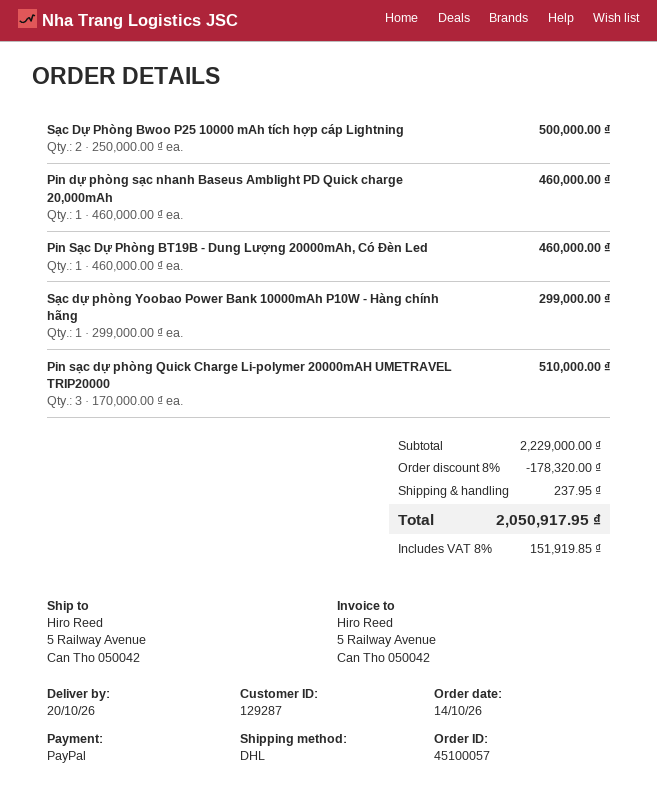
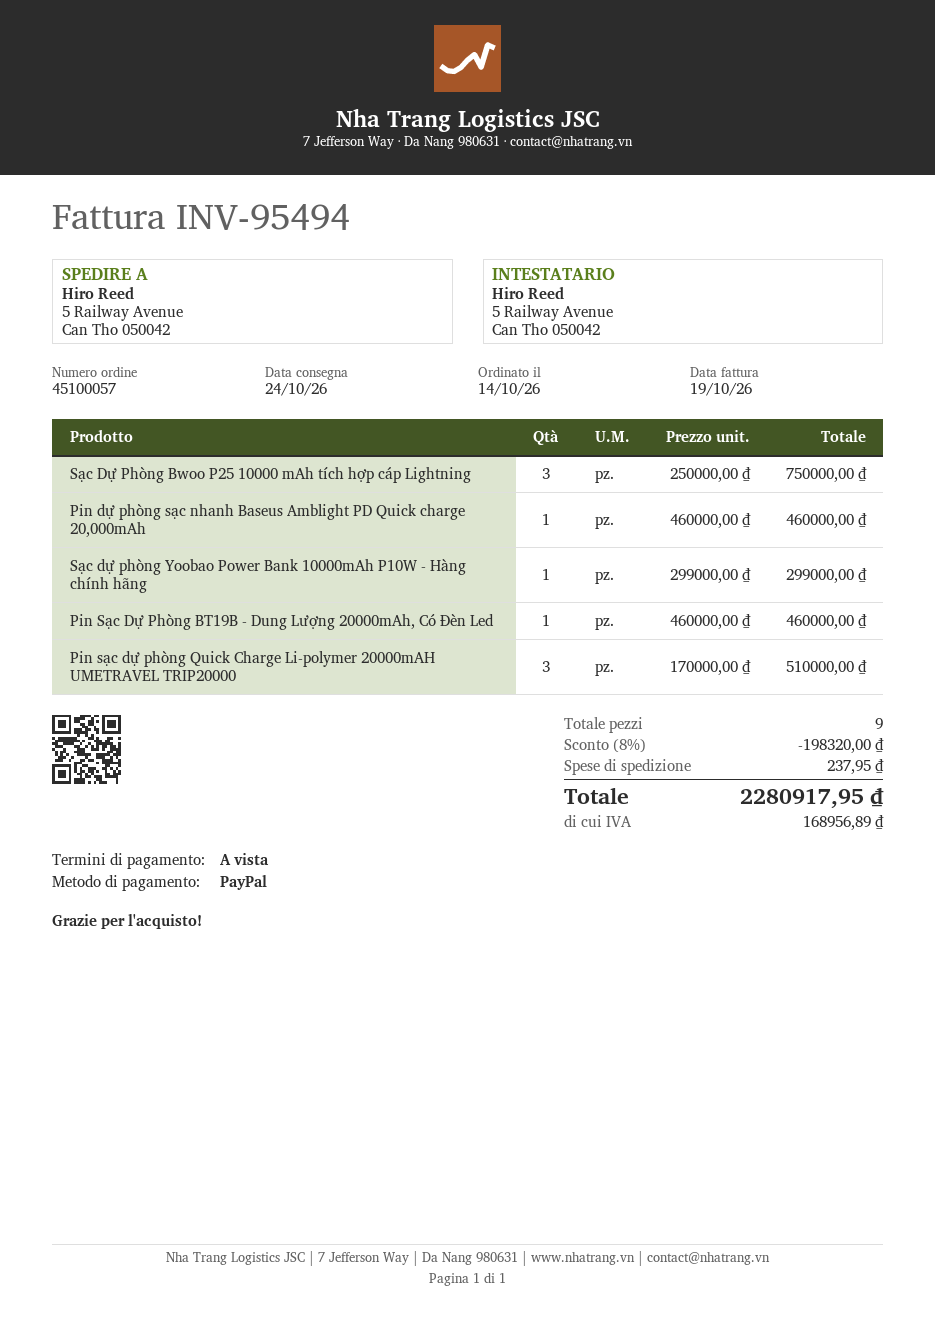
delivery date: 2026-10-20 -> 2026-10-24
Sạc Dự Phòng Bwoo P25 10000 mAh tích hợp cáp Lightning: 2 x 250000.00 = 500000.00 -> 3 x 250000.00 = 750000.00
discount: 8% = 178320.00 -> 8% = 198320.00
tax: 151919.85 -> 168956.89
total: 2050917.95 -> 2280917.95

